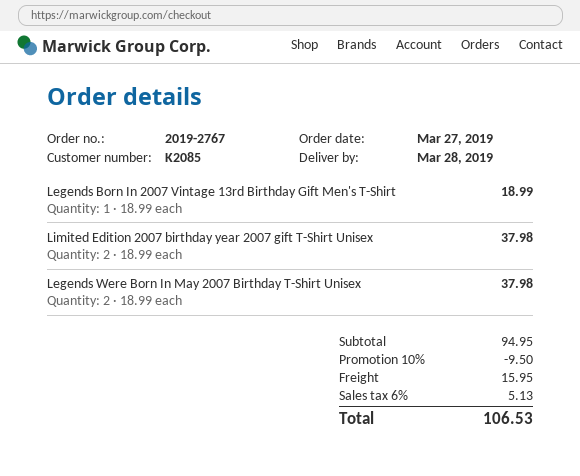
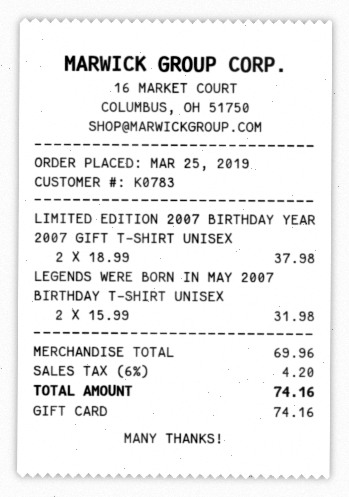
order date: 2019-03-27 -> 2019-03-25
customer number: K2085 -> K0783
Legends Born In 2007 Vintage 13rd Birthday Gift Men's T-Shirt: 1 x 18.99 = 18.99 -> none
Legends Were Born In May 2007 Birthday T-Shirt Unisex: 2 x 18.99 = 37.98 -> 2 x 15.99 = 31.98
subtotal: 94.95 -> 69.96
discount: 10% = 9.50 -> none
shipping: 15.95 -> none
tax: 6% = 5.13 -> 6% = 4.20
total: 106.53 -> 74.16

